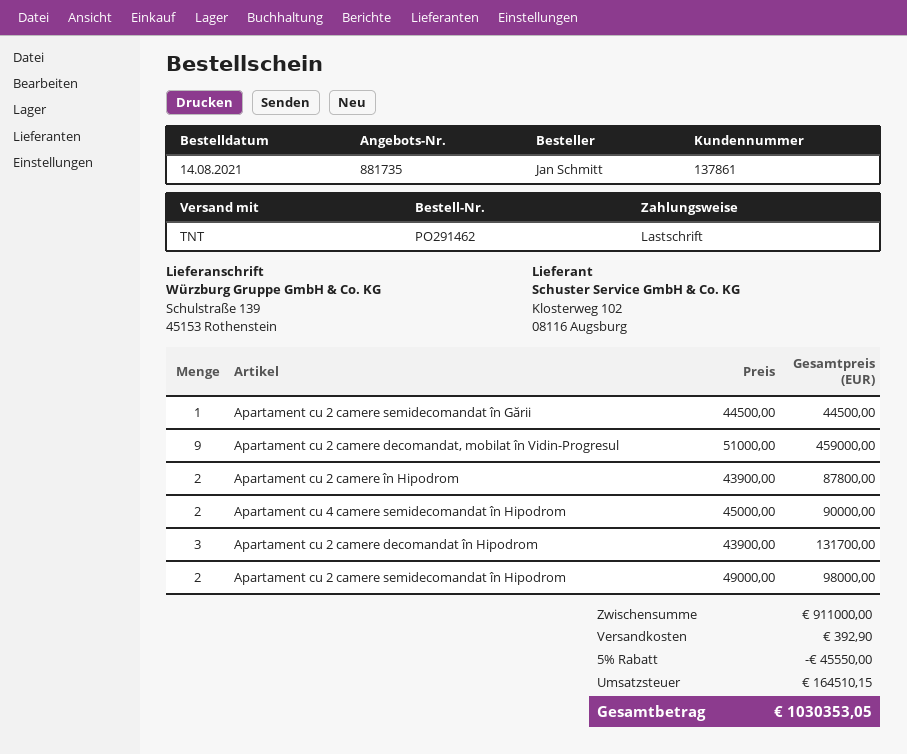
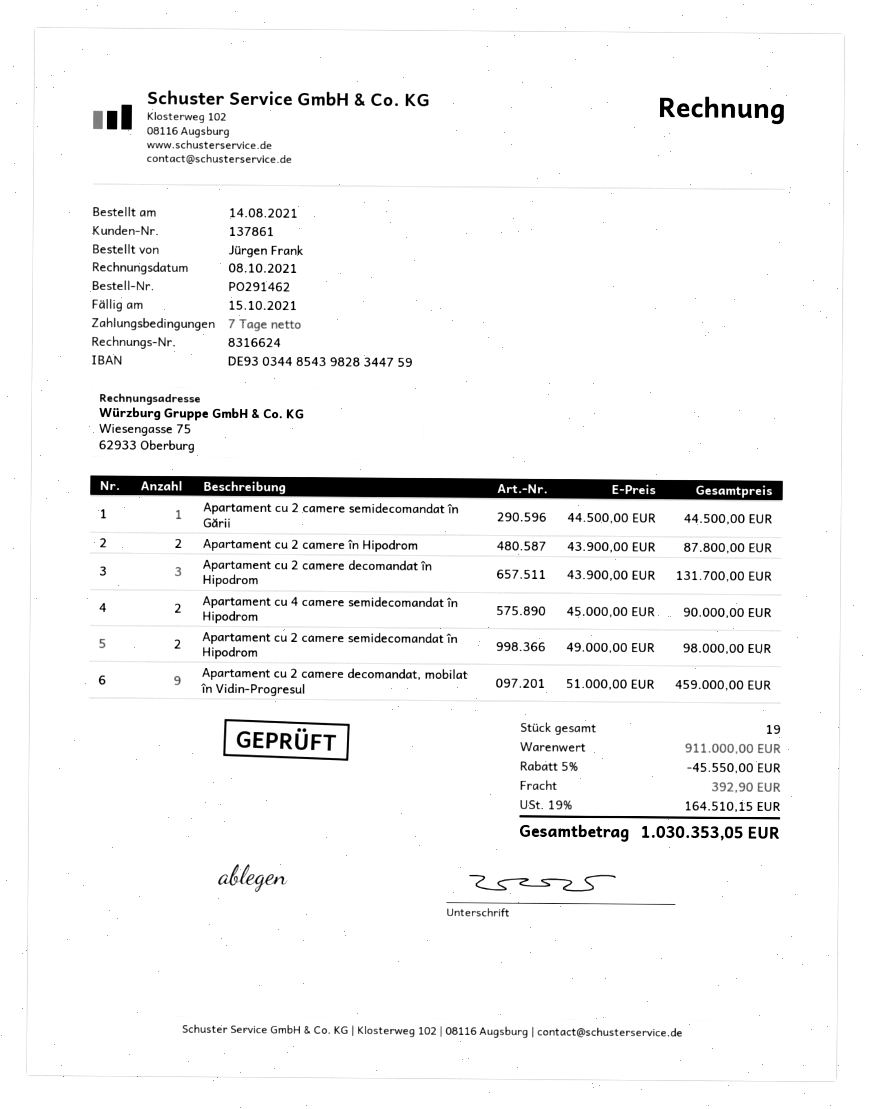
ordered by: Jan Schmitt -> Jürgen Frank

